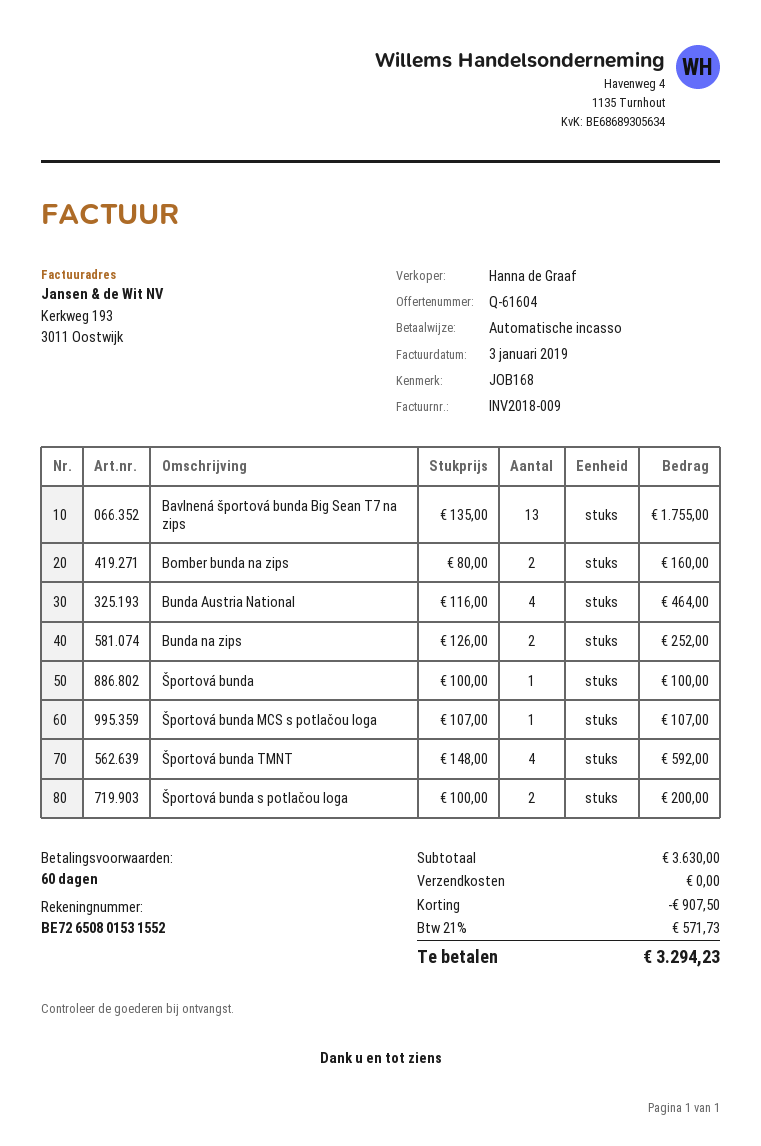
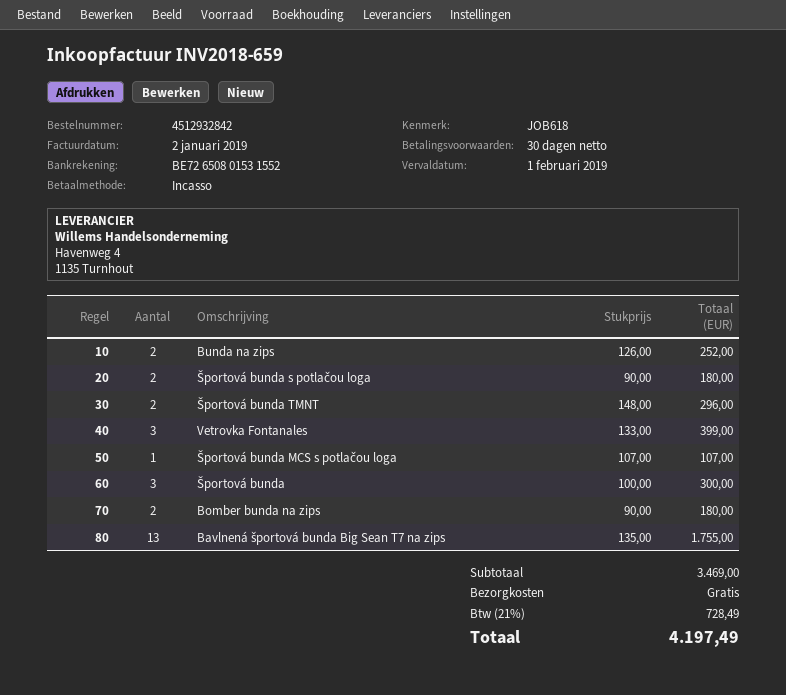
invoice number: INV2018-009 -> INV2018-659
invoice date: 2019-01-03 -> 2019-01-02
payment terms: 60 days -> 30 days
reference: JOB168 -> JOB618
Bomber bunda na zips: 2 x 80.00 = 160.00 -> 2 x 90.00 = 180.00
Bunda Austria National: 4 x 116.00 = 464.00 -> none
Športová bunda: 1 x 100.00 = 100.00 -> 3 x 100.00 = 300.00
Športová bunda TMNT: 4 x 148.00 = 592.00 -> 2 x 148.00 = 296.00
Športová bunda s potlačou loga: 2 x 100.00 = 200.00 -> 2 x 90.00 = 180.00
Vetrovka Fontanales: none -> 3 x 133.00 = 399.00
subtotal: 3630.00 -> 3469.00
discount: 907.50 -> none
tax: 21% = 571.73 -> 21% = 728.49
total: 3294.23 -> 4197.49

